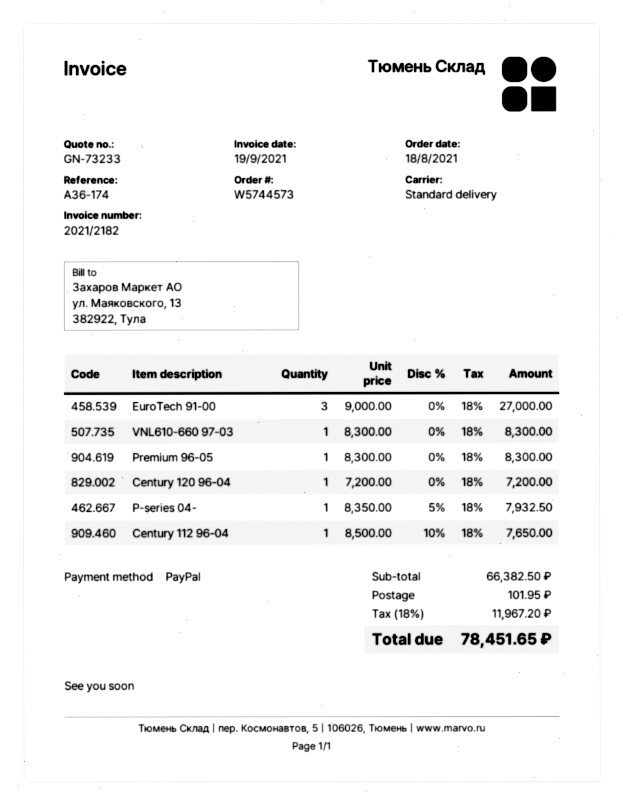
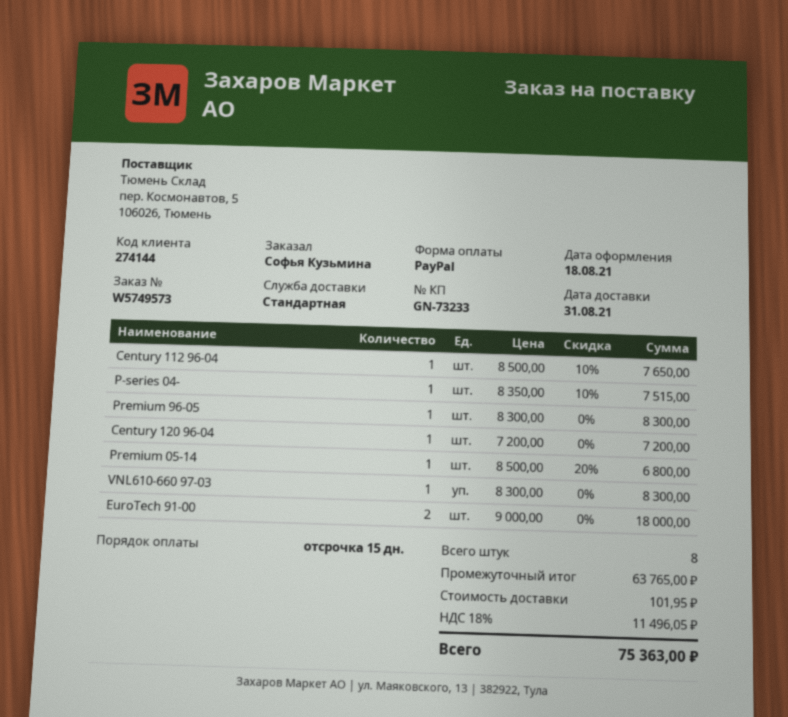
order number: W5744573 -> W5749573
EuroTech 91-00: 3 x 9000.00 = 27000.00 -> 2 x 9000.00 = 18000.00
P-series 04-: 1 x 8350.00 - 5% = 7932.50 -> 1 x 8350.00 - 10% = 7515.00
Premium 05-14: none -> 1 x 8500.00 - 20% = 6800.00
subtotal: 66382.50 -> 63765.00
tax: 18% = 11967.20 -> 18% = 11496.05
total: 78451.65 -> 75363.00

